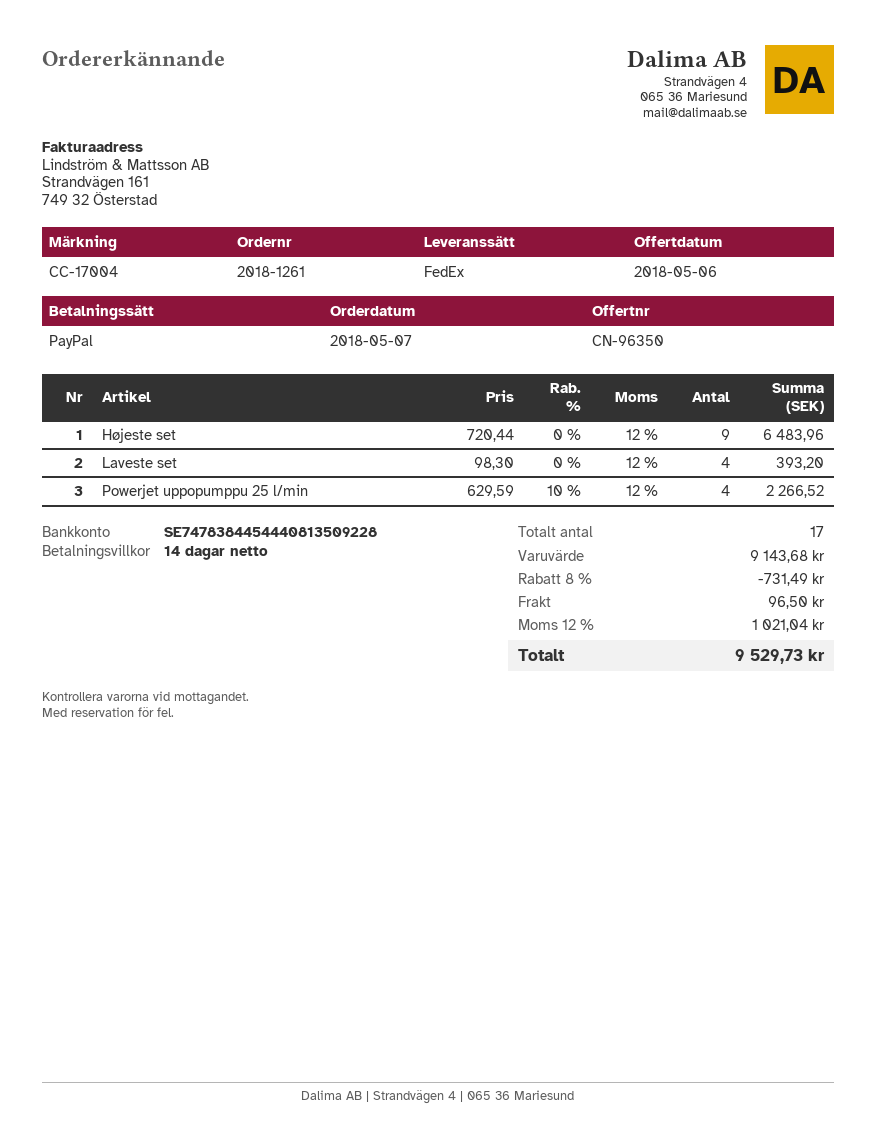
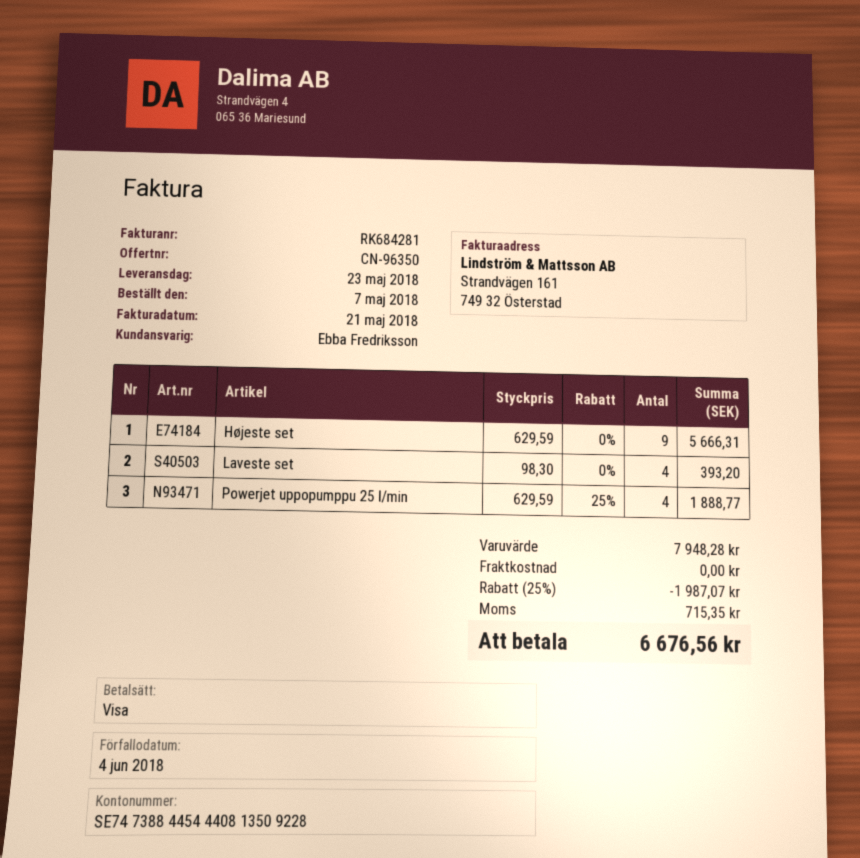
payment method: PayPal -> Visa
bank account: SE7478384454440813509228 -> SE7473884454440813509228
Højeste set: 9 x 720.44 = 6483.96 -> 9 x 629.59 = 5666.31
Powerjet uppopumppu 25 l/min: 4 x 629.59 - 10% = 2266.52 -> 4 x 629.59 - 25% = 1888.77
subtotal: 9143.68 -> 7948.28
discount: 8% = 731.49 -> 25% = 1987.07
shipping: 96.50 -> 0.00
tax: 1021.04 -> 715.35
total: 9529.73 -> 6676.56

